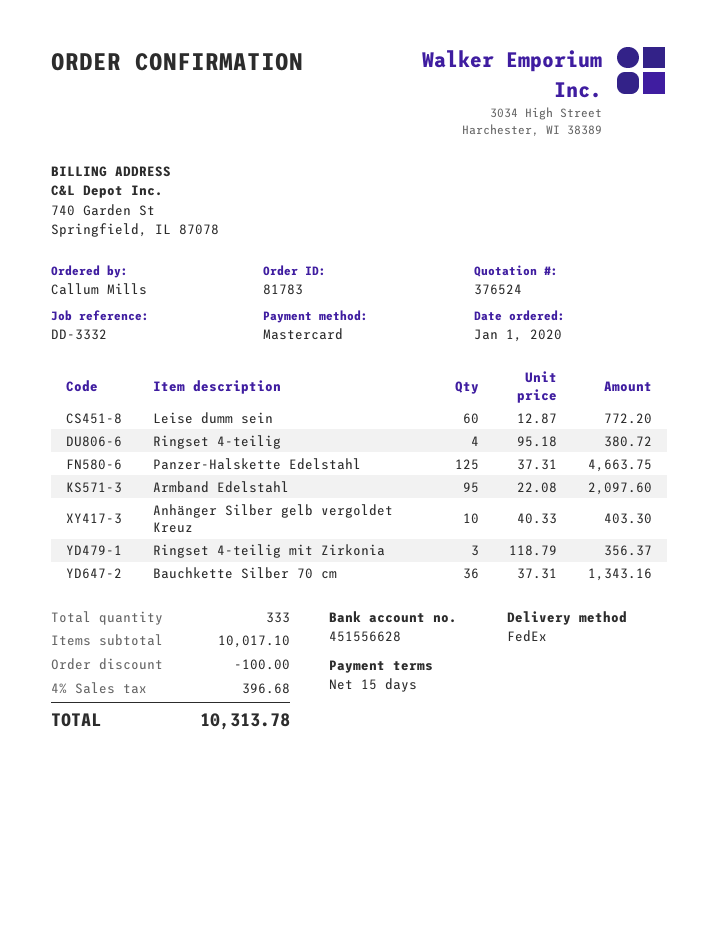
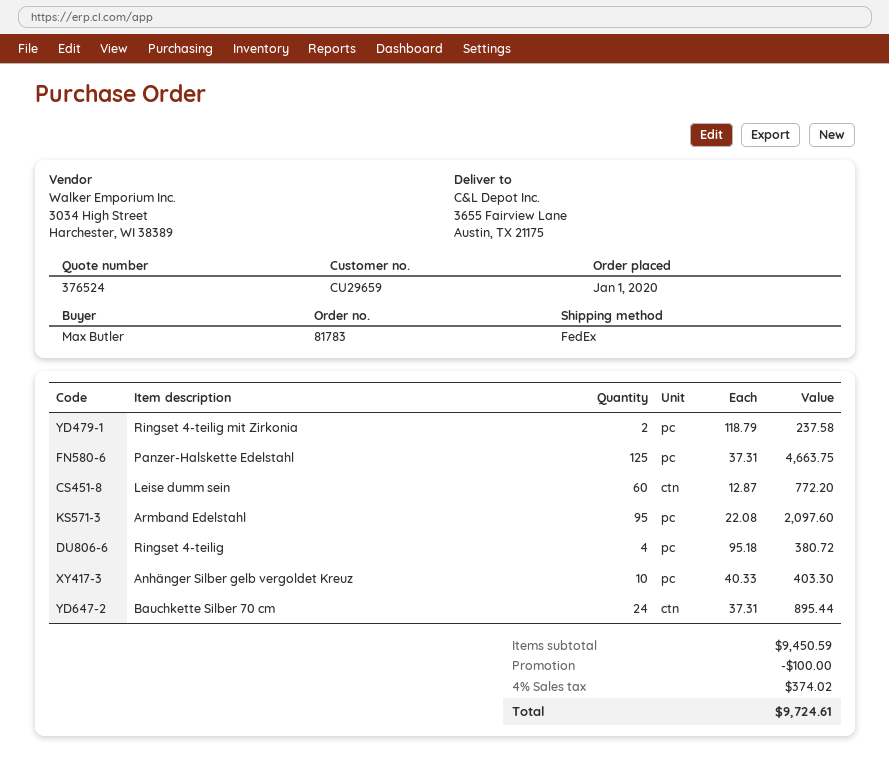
ordered by: Callum Mills -> Max Butler
Ringset 4-teilig mit Zirkonia: 3 x 118.79 = 356.37 -> 2 x 118.79 = 237.58
Bauchkette Silber 70 cm: 36 x 37.31 = 1343.16 -> 24 x 37.31 = 895.44
subtotal: 10017.10 -> 9450.59
tax: 4% = 396.68 -> 4% = 374.02
total: 10313.78 -> 9724.61

